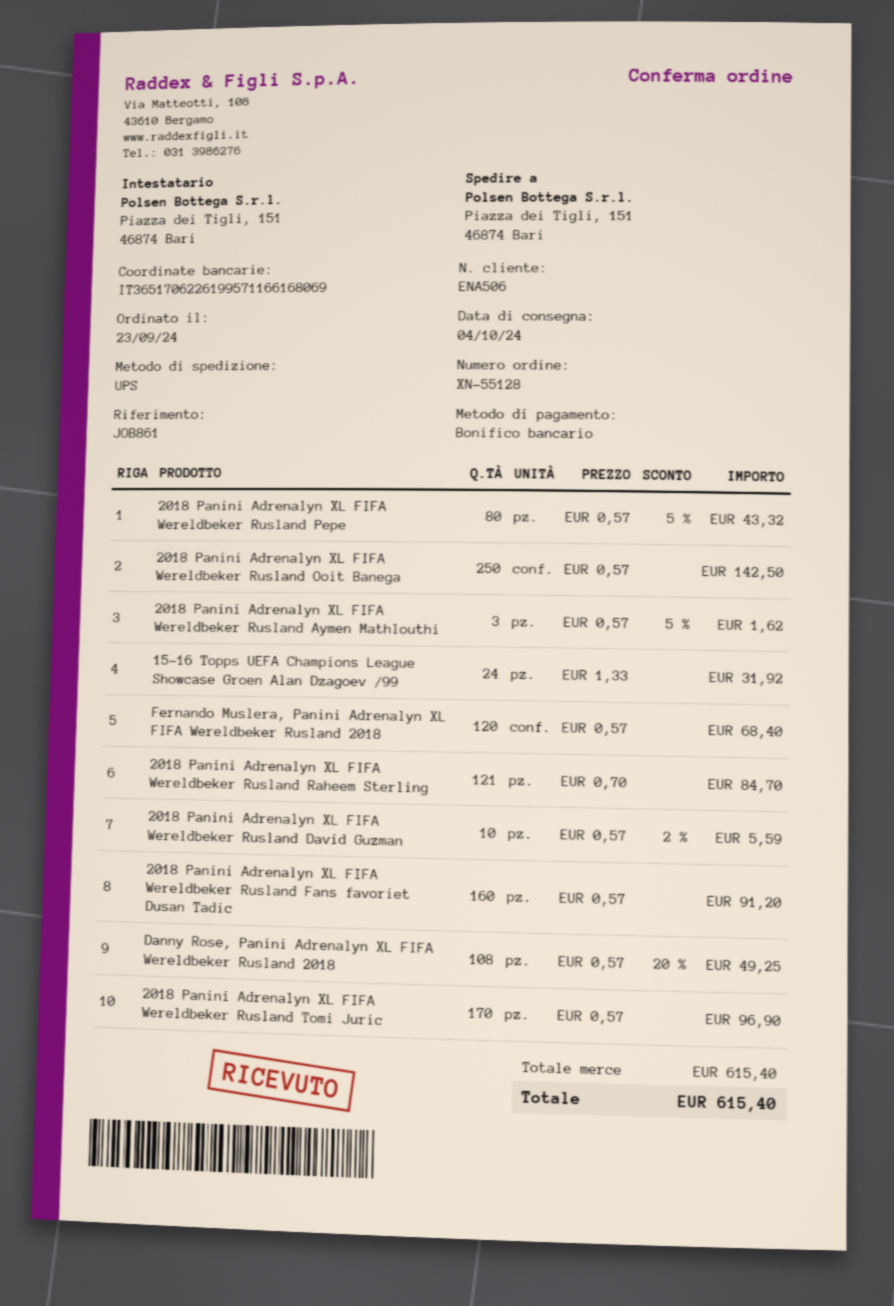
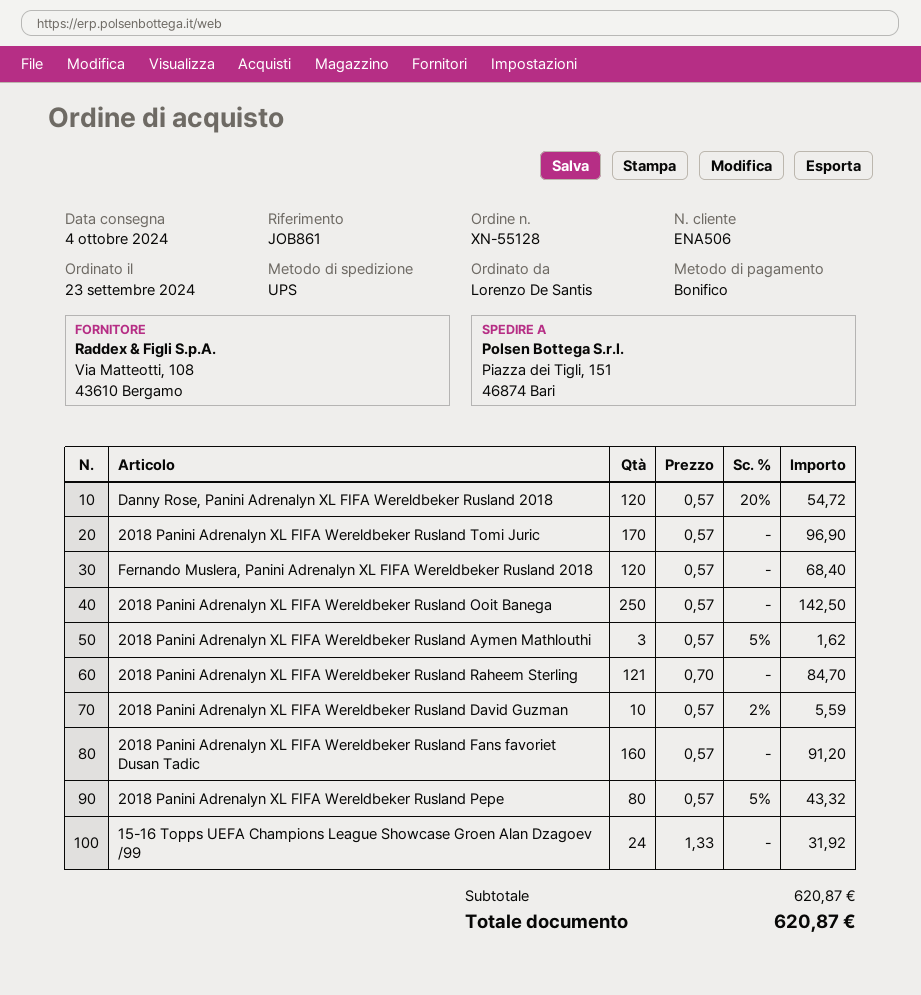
Danny Rose, Panini Adrenalyn XL FIFA Wereldbeker Rusland 2018: 108 x 0.57 - 20% = 49.25 -> 120 x 0.57 - 20% = 54.72
subtotal: 615.40 -> 620.87
total: 615.40 -> 620.87

